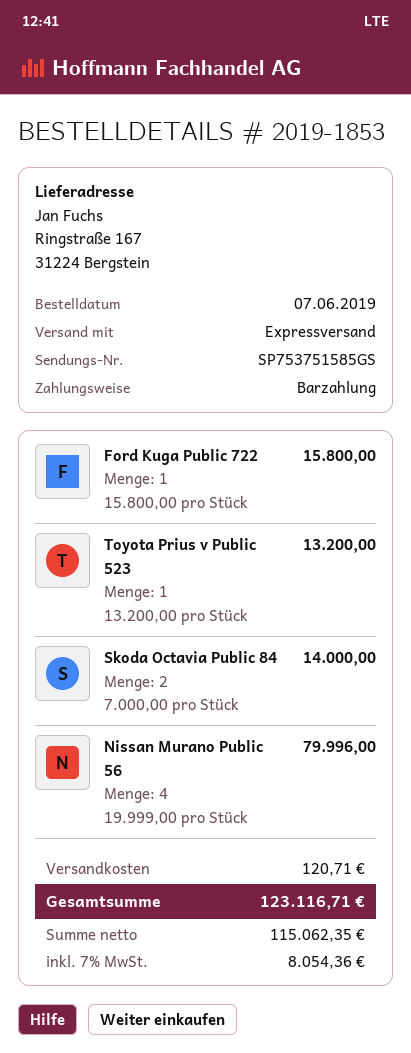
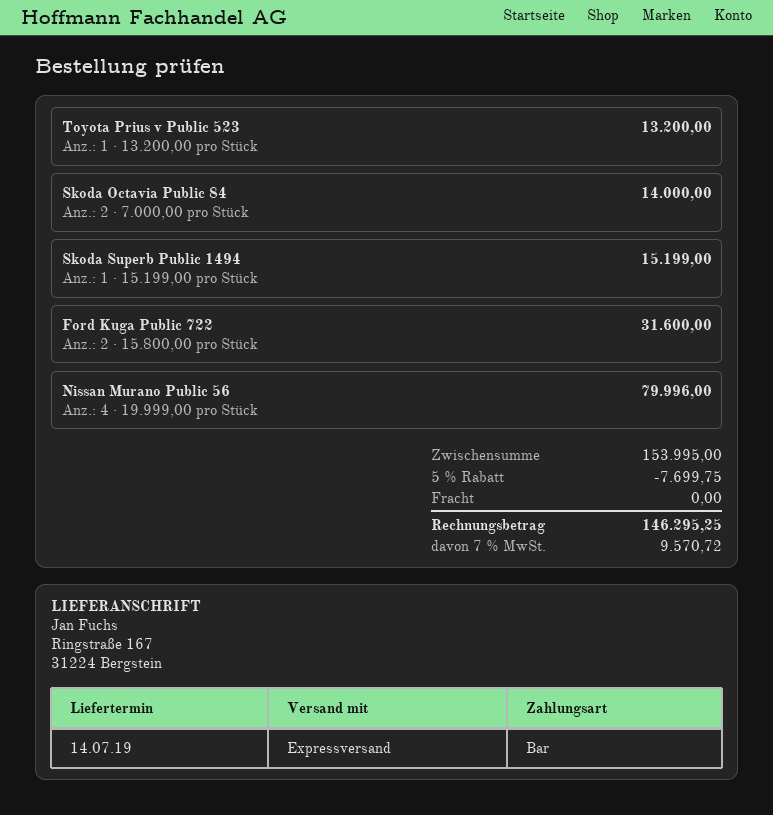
Ford Kuga Public 722: 1 x 15800.00 = 15800.00 -> 2 x 15800.00 = 31600.00
Skoda Superb Public 1494: none -> 1 x 15199.00 = 15199.00
discount: none -> 5% = 7699.75
shipping: 120.71 -> 0.00
tax: 7% = 8054.36 -> 7% = 9570.72
total: 123116.71 -> 146295.25

